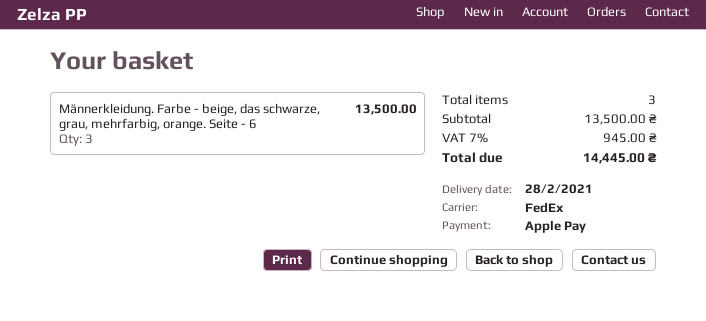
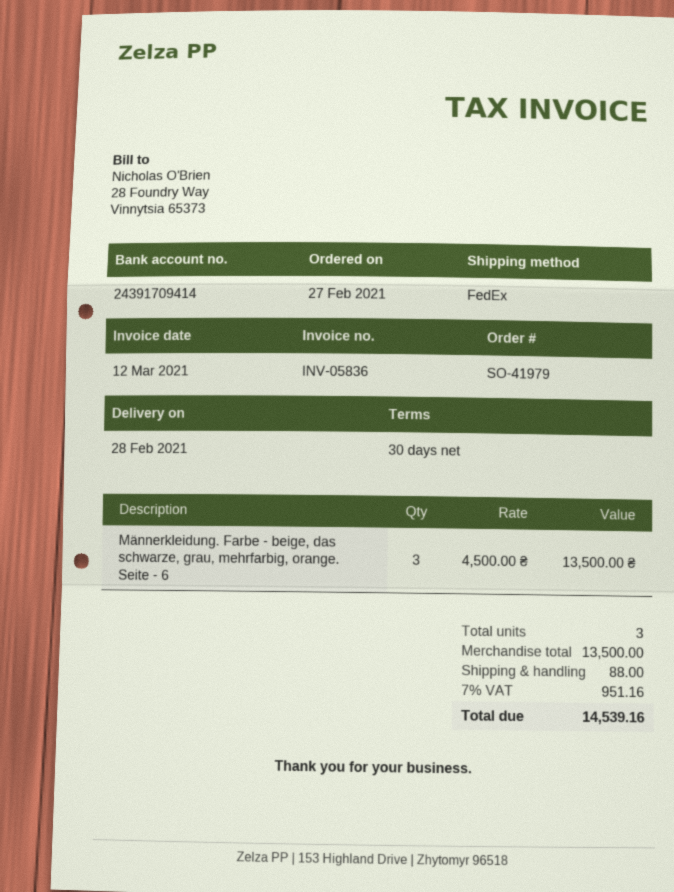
shipping: none -> 88.00
tax: 7% = 945.00 -> 7% = 951.16
total: 14445.00 -> 14539.16

